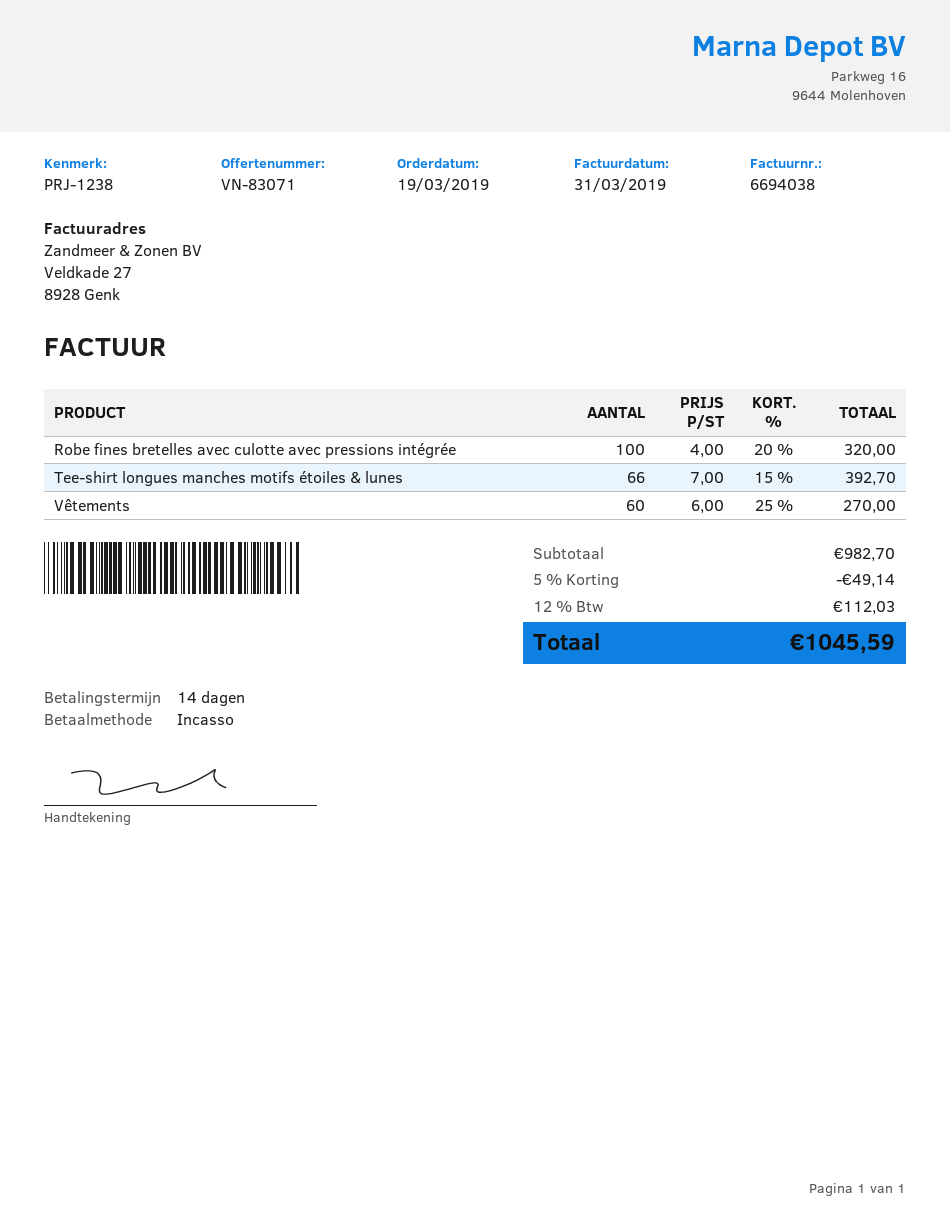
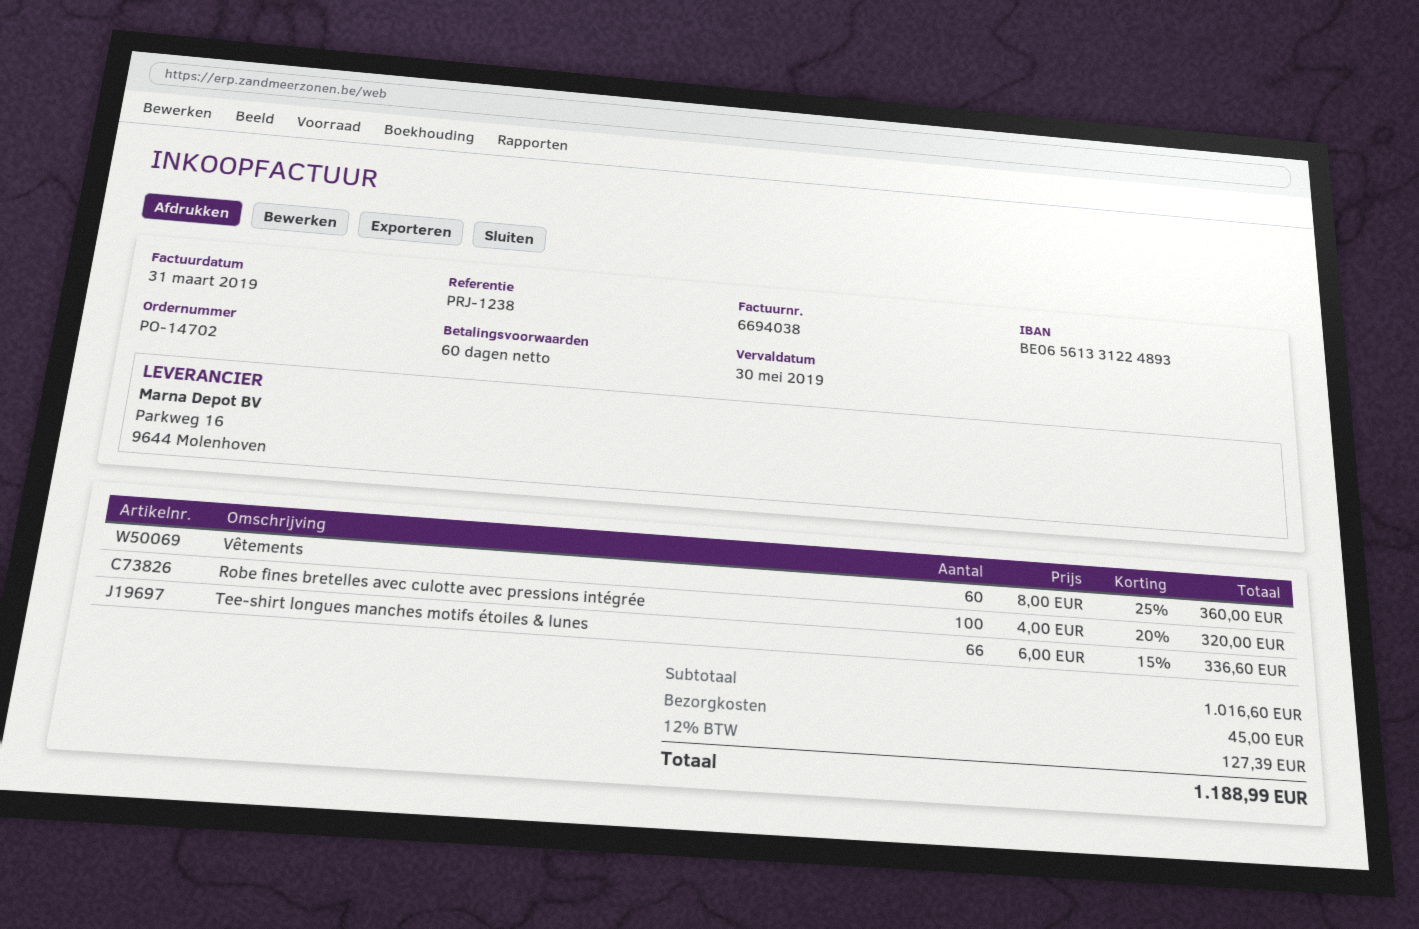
payment terms: 14 days -> 60 days
Tee-shirt longues manches motifs étoiles & lunes: 66 x 7.00 - 15% = 392.70 -> 66 x 6.00 - 15% = 336.60
Vêtements: 60 x 6.00 - 25% = 270.00 -> 60 x 8.00 - 25% = 360.00
subtotal: 982.70 -> 1016.60
discount: 5% = 49.14 -> none
shipping: none -> 45.00
tax: 12% = 112.03 -> 12% = 127.39
total: 1045.59 -> 1188.99

